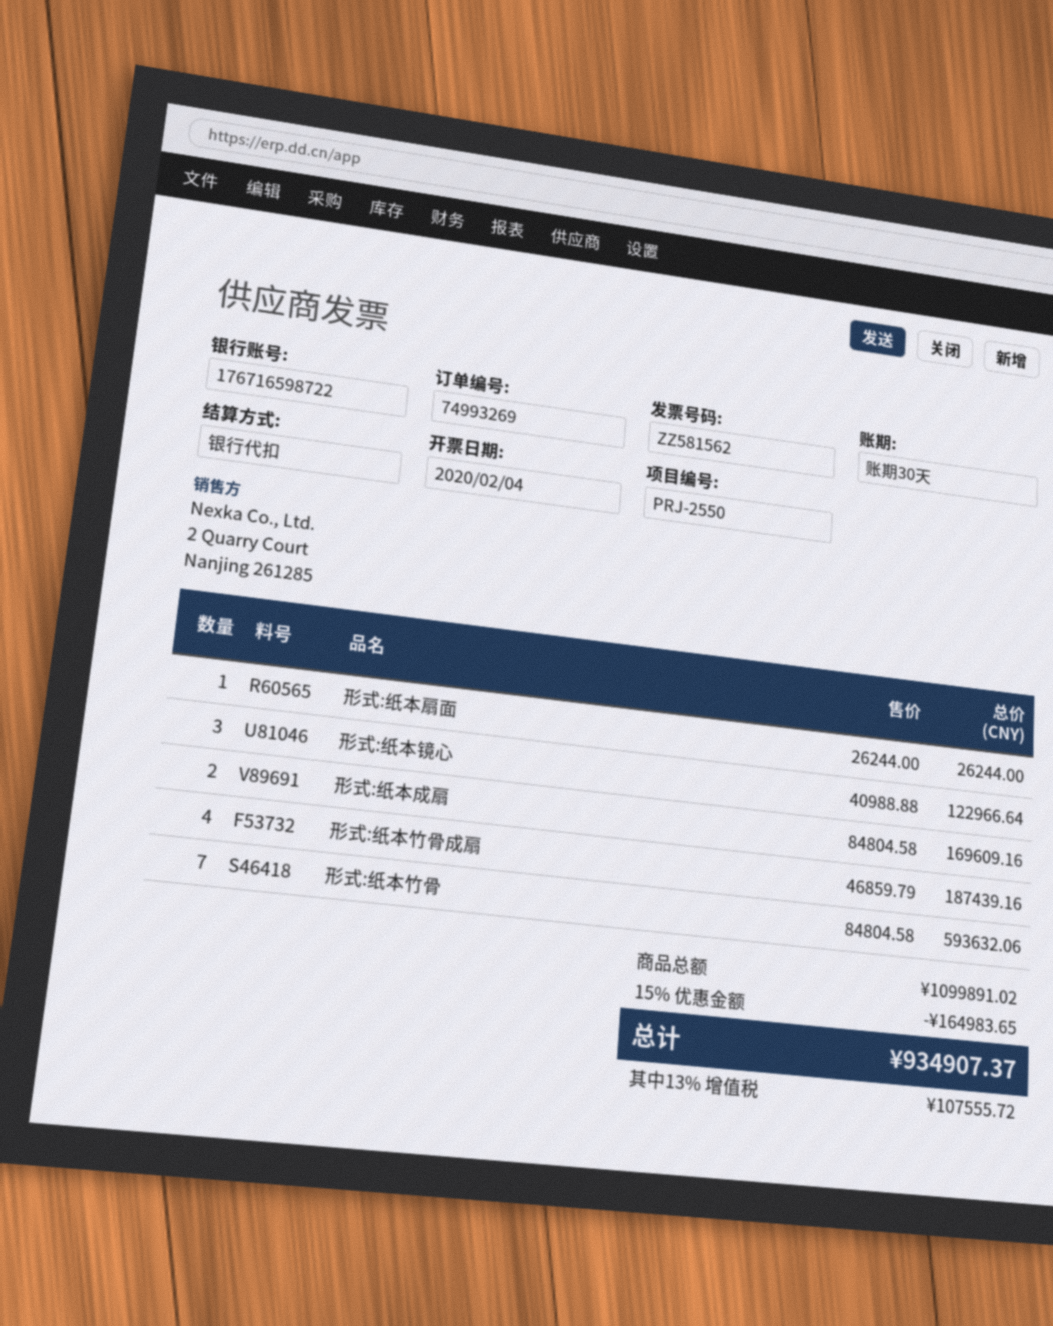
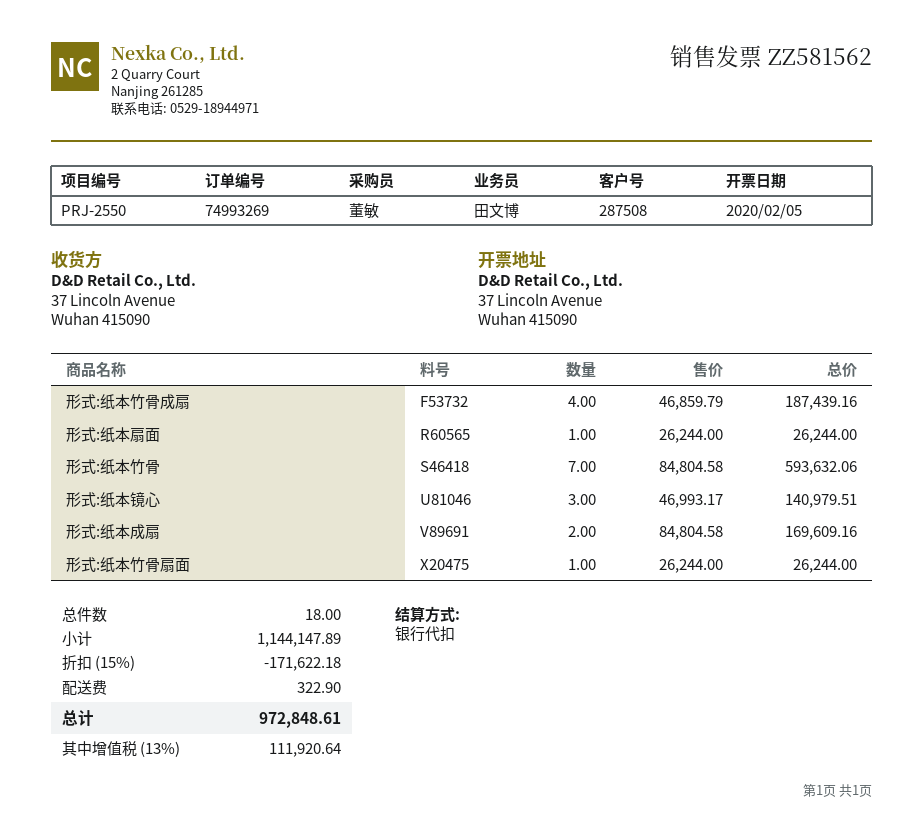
invoice date: 2020-02-04 -> 2020-02-05
形式:纸本镜心: 3 x 40988.88 = 122966.64 -> 3 x 46993.17 = 140979.51
形式:纸本竹骨扇面: none -> 1 x 26244.00 = 26244.00
subtotal: 1099891.02 -> 1144147.89
discount: 15% = 164983.65 -> 15% = 171622.18
shipping: none -> 322.90
tax: 13% = 107555.72 -> 13% = 111920.64
total: 934907.37 -> 972848.61

